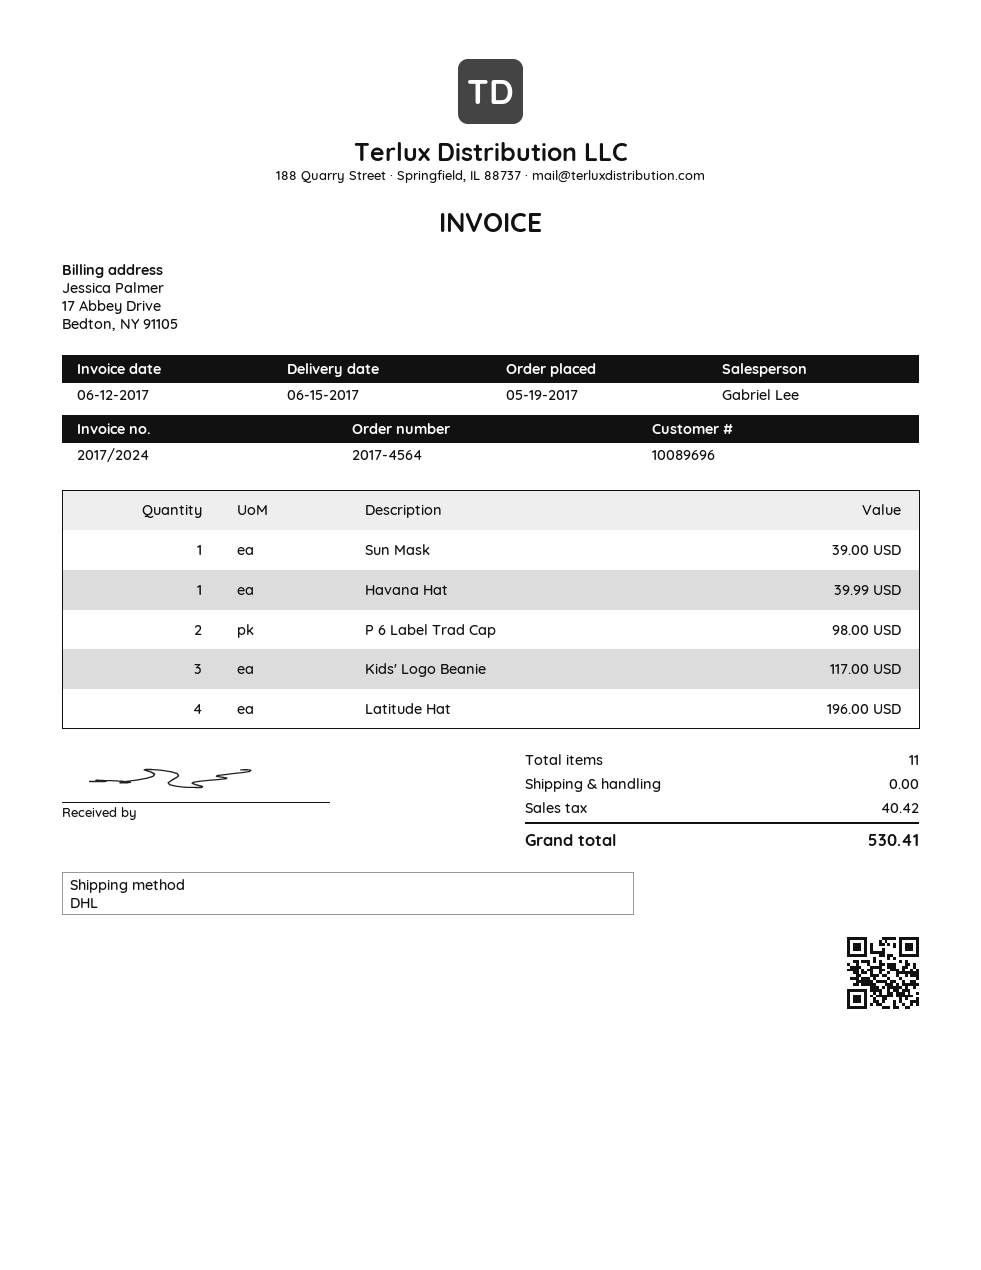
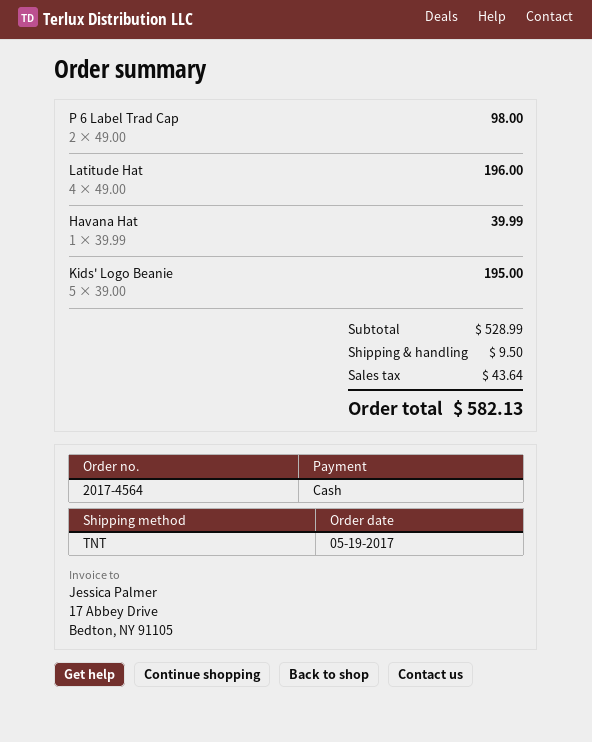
shipping method: DHL -> TNT
Sun Mask: 1 for 39.00 -> none
Kids' Logo Beanie: 3 for 117.00 -> 5 for 195.00
shipping: 0.00 -> 9.50
tax: 40.42 -> 43.64
total: 530.41 -> 582.13

